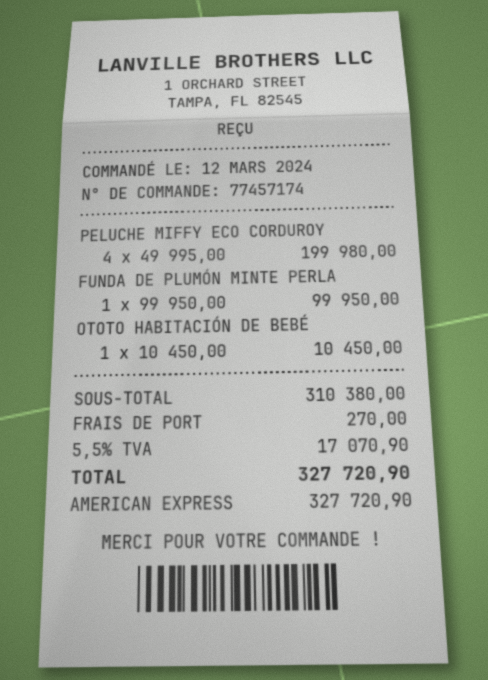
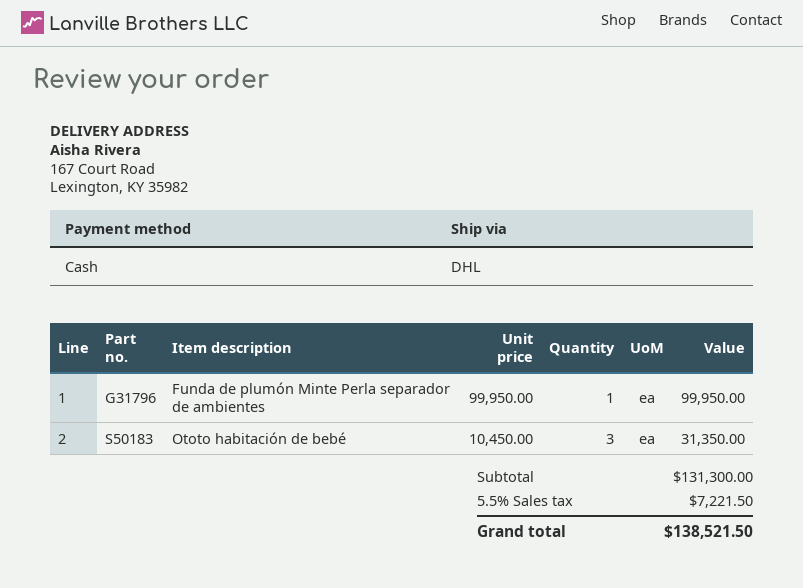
payment method: American Express -> cash
PELUCHE MIFFY ECO CORDUROY: 4 x 49995.00 = 199980.00 -> none
OTOTO HABITACIÓN DE BEBÉ: 1 x 10450.00 = 10450.00 -> 3 x 10450.00 = 31350.00
subtotal: 310380.00 -> 131300.00
shipping: 270.00 -> none
tax: 5.5% = 17070.90 -> 5.5% = 7221.50
total: 327720.90 -> 138521.50

